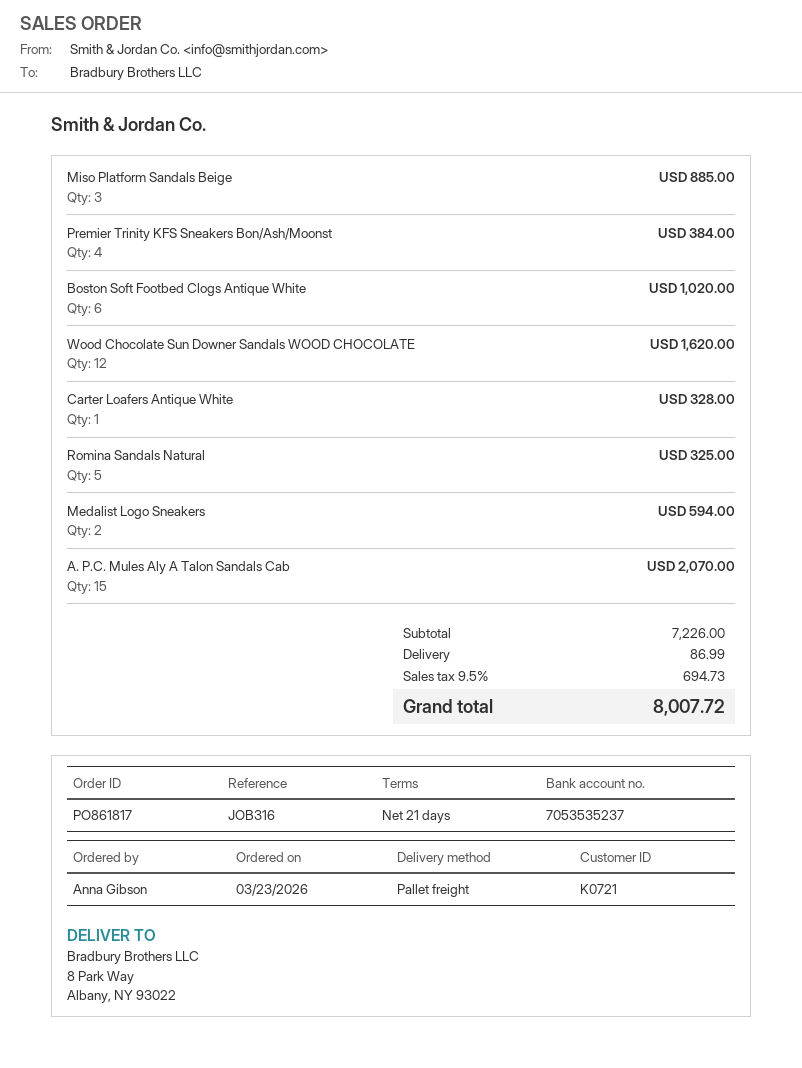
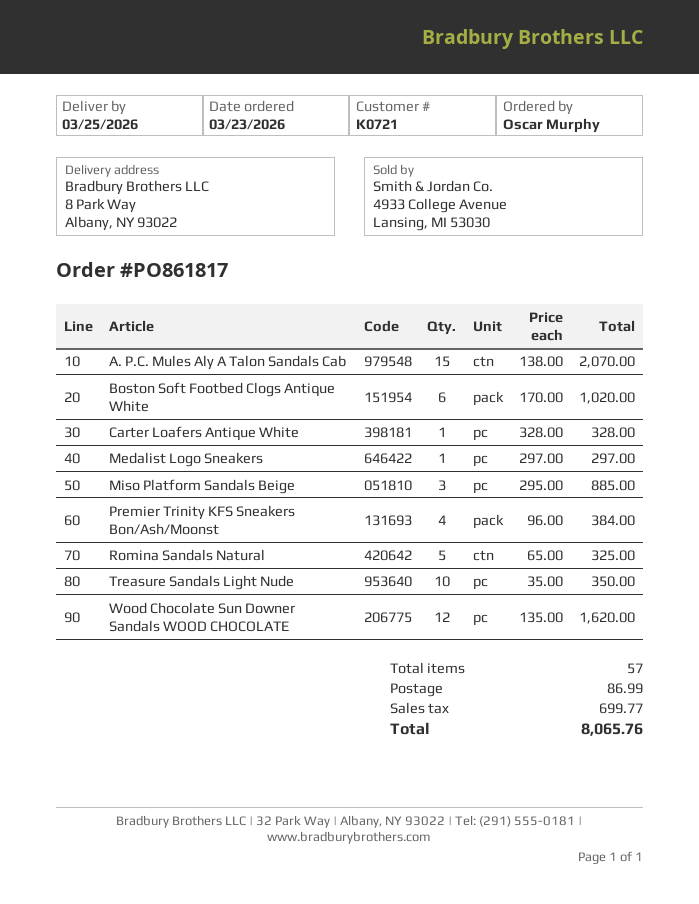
ordered by: Anna Gibson -> Oscar Murphy
Medalist Logo Sneakers: 2 for 594.00 -> 1 for 297.00
Treasure Sandals Light Nude: none -> 10 for 350.00
tax: 694.73 -> 699.77
total: 8007.72 -> 8065.76

